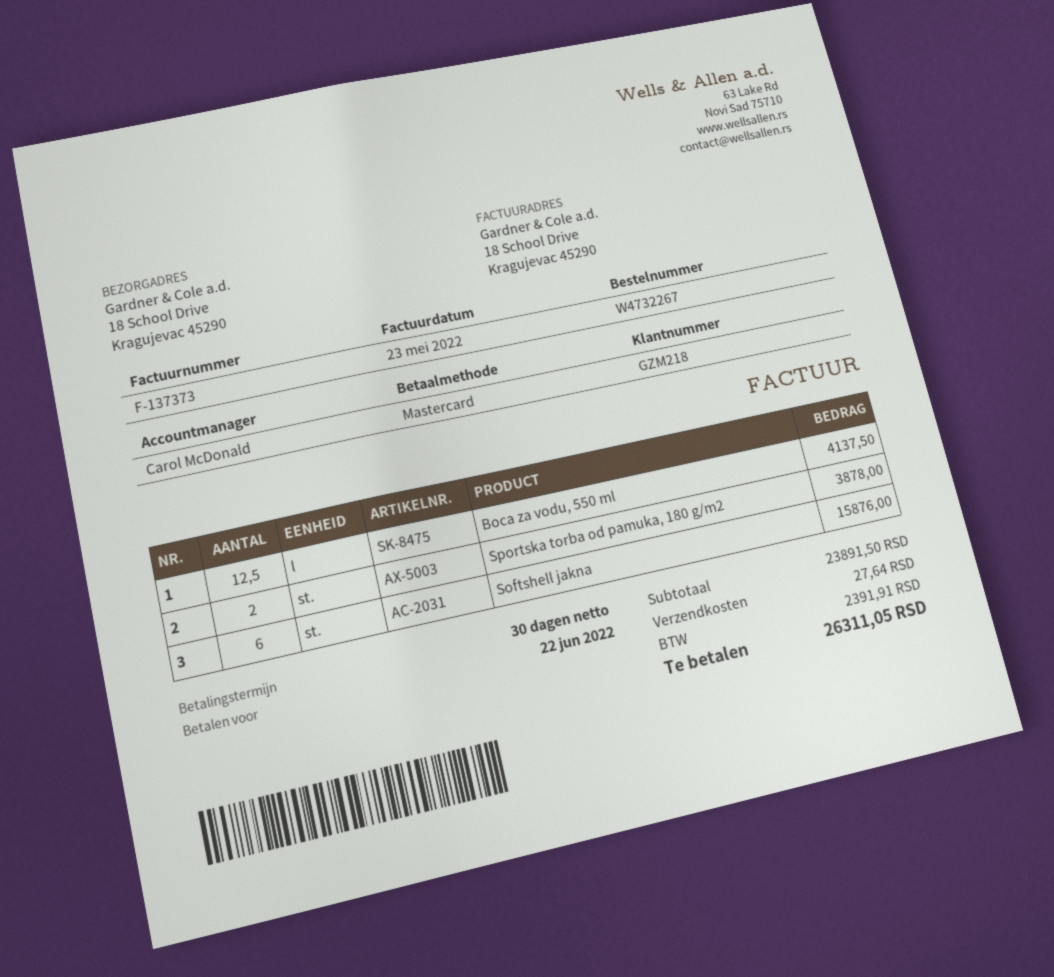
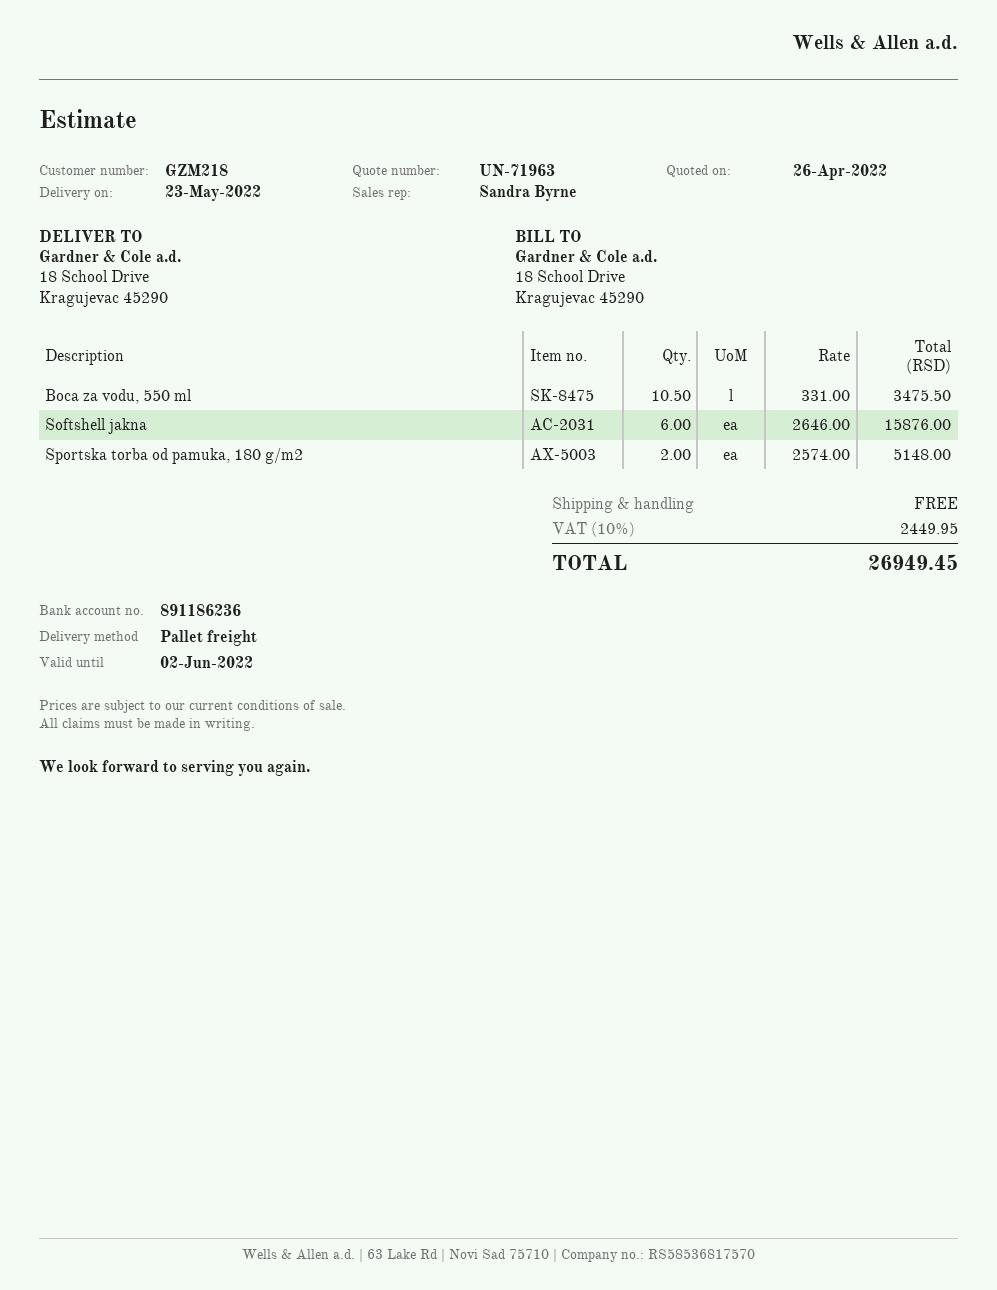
sales rep: Carol McDonald -> Sandra Byrne
Boca za vodu, 550 ml: 12.5 for 4137.50 -> 10.5 for 3475.50
Sportska torba od pamuka, 180 g/m2: 2 for 3878.00 -> 2 for 5148.00
shipping: 27.64 -> 0.00
tax: 2391.91 -> 2449.95
total: 26311.05 -> 26949.45

